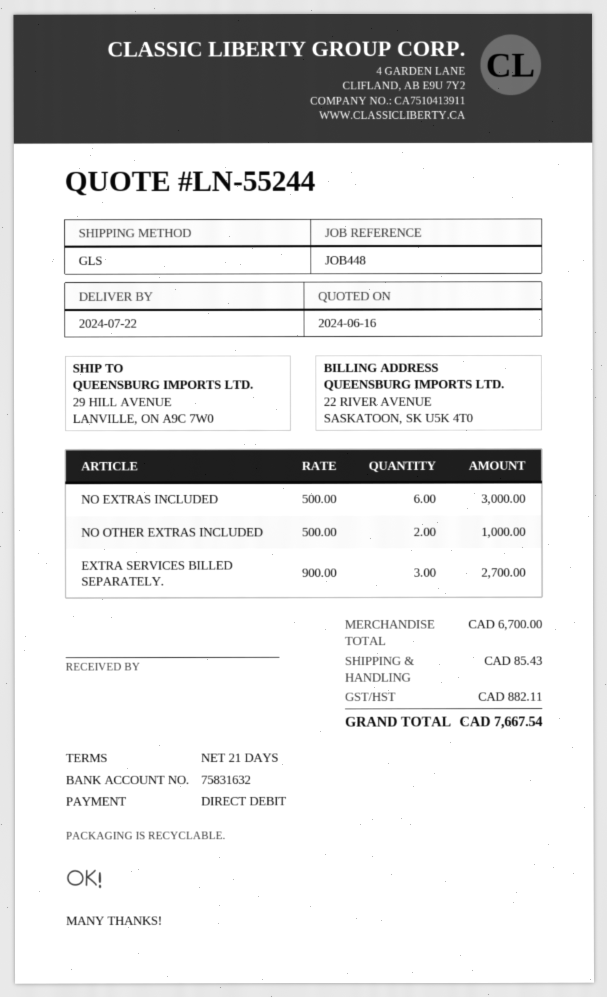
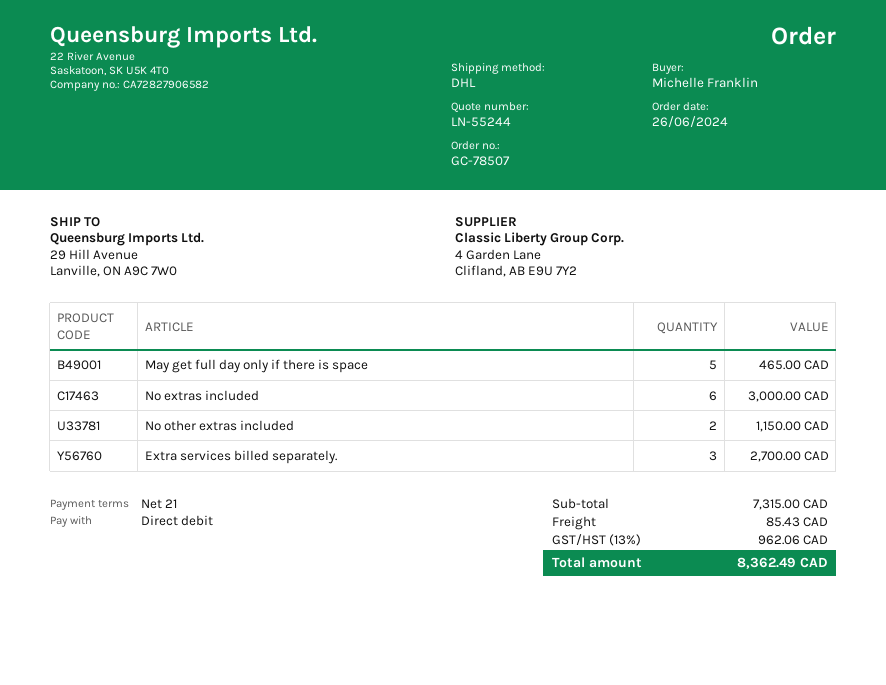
shipping method: GLS -> DHL
NO OTHER EXTRAS INCLUDED: 2 for 1000.00 -> 2 for 1150.00
May get full day only if there is space: none -> 5 for 465.00
subtotal: 6700.00 -> 7315.00
tax: 882.11 -> 962.06
total: 7667.54 -> 8362.49

